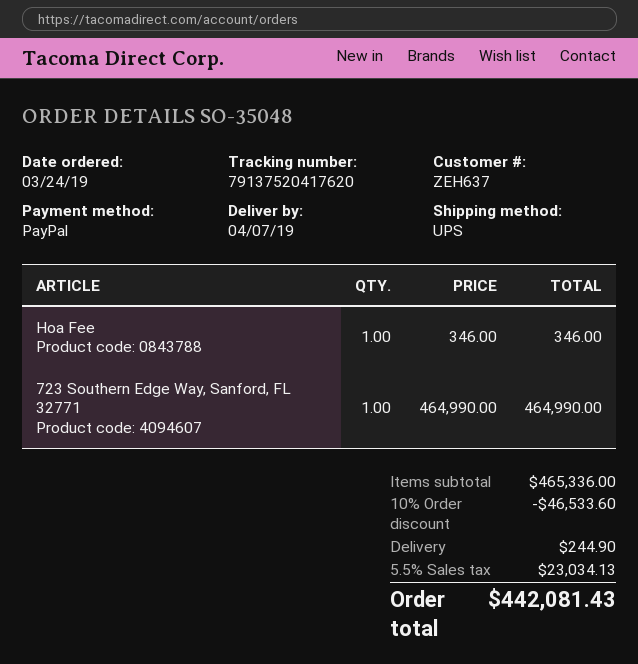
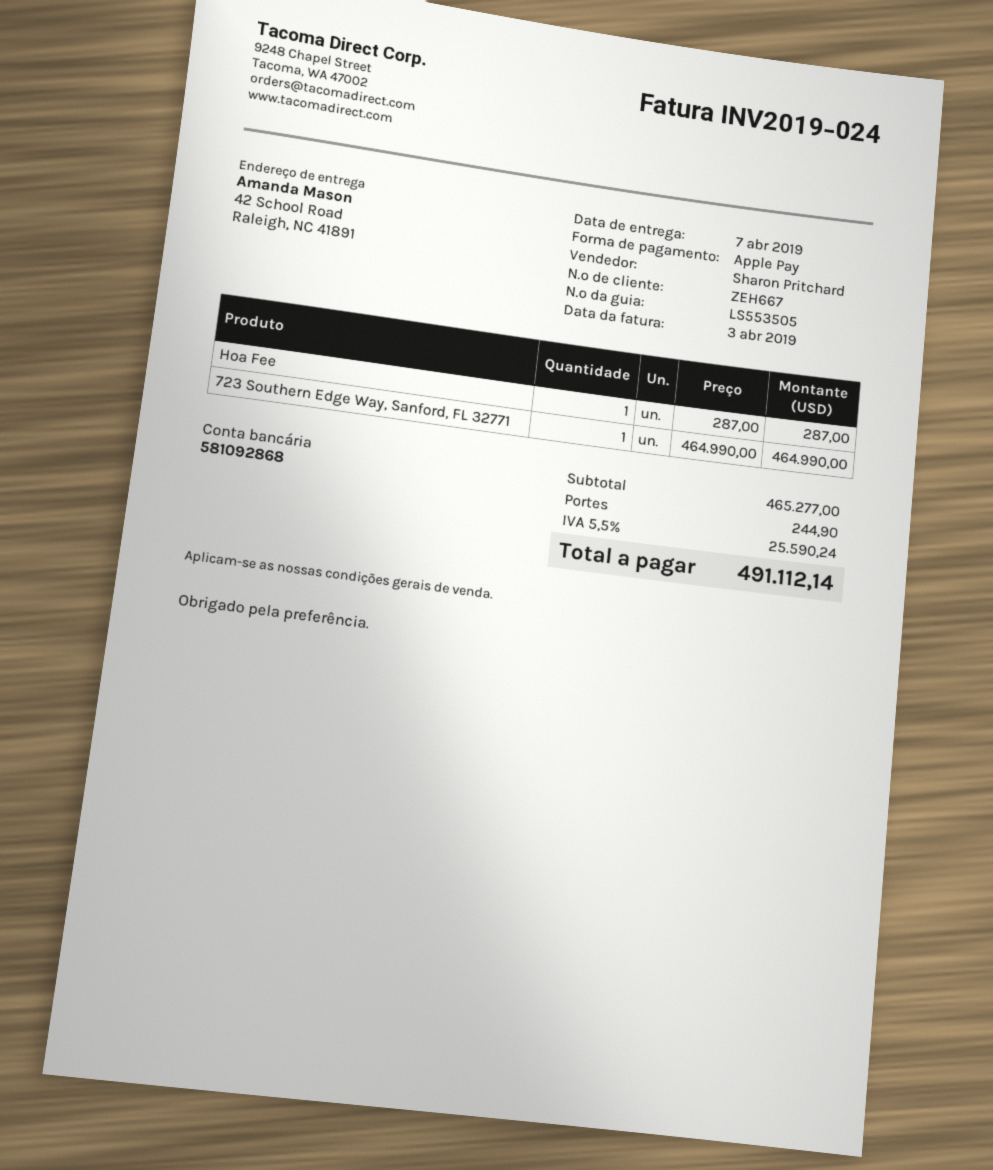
customer number: ZEH637 -> ZEH667
payment method: PayPal -> Apple Pay
Hoa Fee: 1 x 346.00 = 346.00 -> 1 x 287.00 = 287.00
subtotal: 465336.00 -> 465277.00
discount: 10% = 46533.60 -> none
tax: 5.5% = 23034.13 -> 5.5% = 25590.24
total: 442081.43 -> 491112.14

